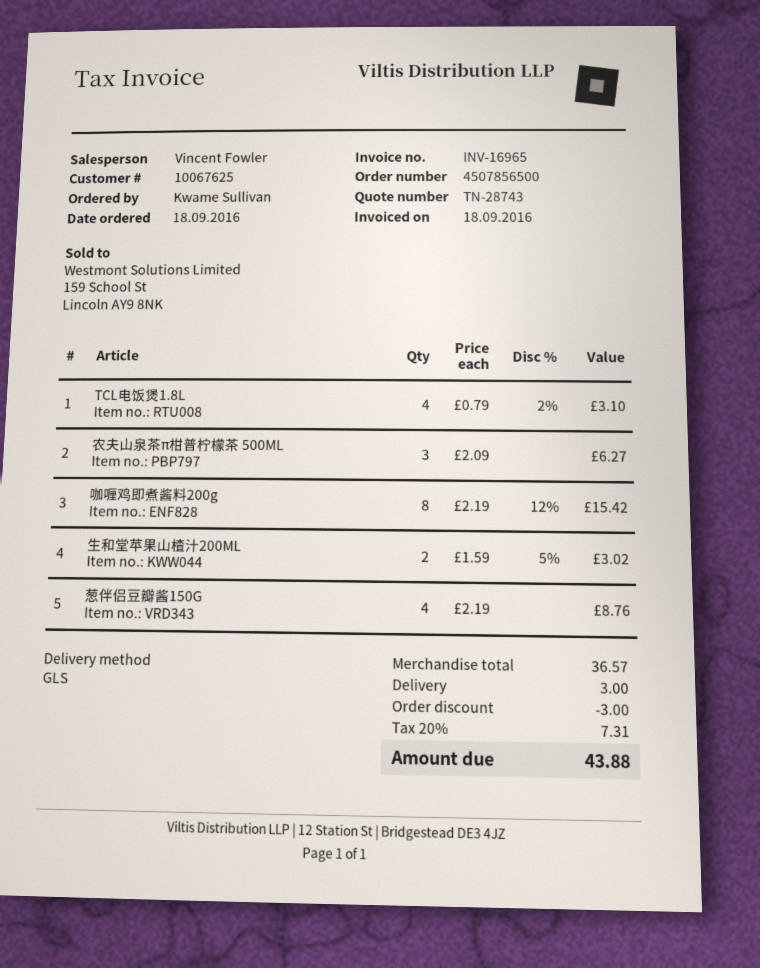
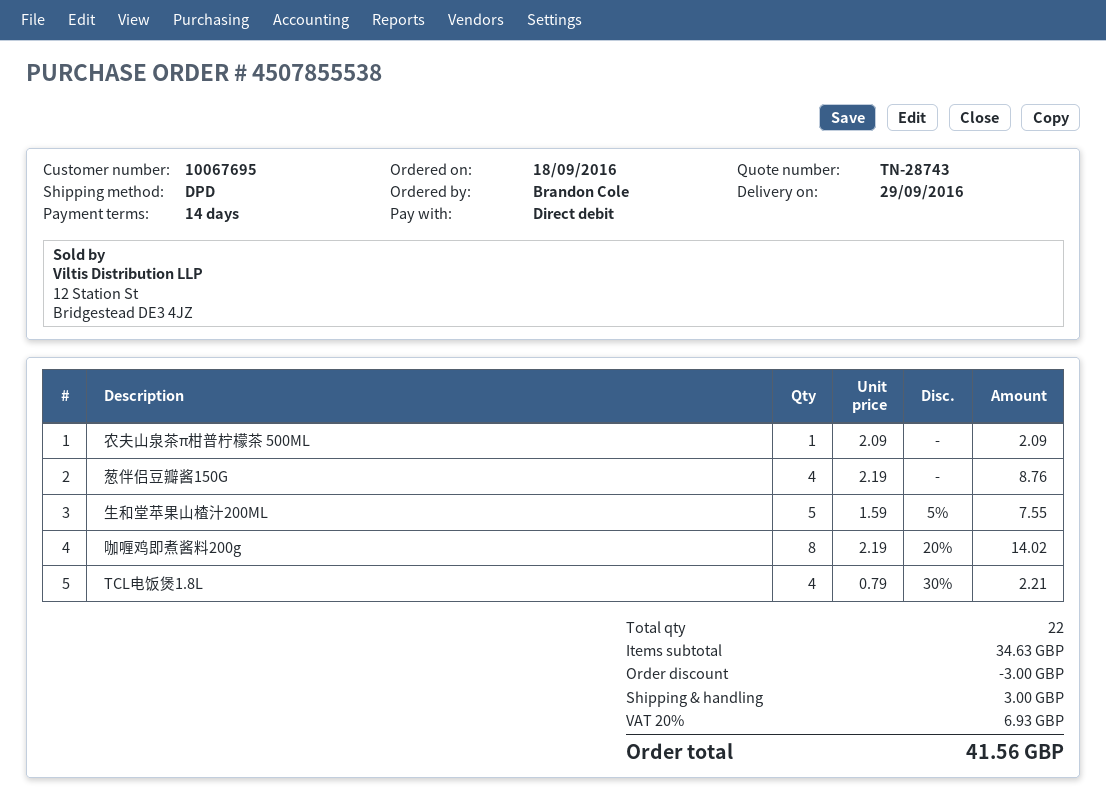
order number: 4507856500 -> 4507855538
customer number: 10067625 -> 10067695
ordered by: Kwame Sullivan -> Brandon Cole
shipping method: GLS -> DPD
TCL电饭煲1.8L: 4 x 0.79 - 2% = 3.10 -> 4 x 0.79 - 30% = 2.21
农夫山泉茶π柑普柠檬茶 500ML: 3 x 2.09 = 6.27 -> 1 x 2.09 = 2.09
咖喱鸡即煮酱料200g: 8 x 2.19 - 12% = 15.42 -> 8 x 2.19 - 20% = 14.02
生和堂苹果山楂汁200ML: 2 x 1.59 - 5% = 3.02 -> 5 x 1.59 - 5% = 7.55
subtotal: 36.57 -> 34.63
tax: 20% = 7.31 -> 20% = 6.93
total: 43.88 -> 41.56

